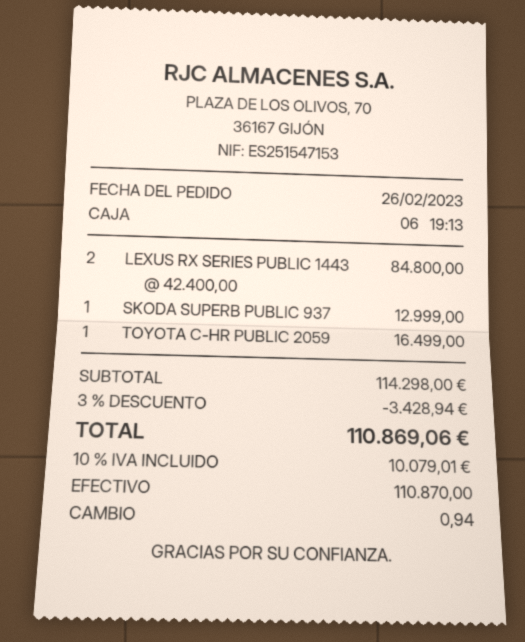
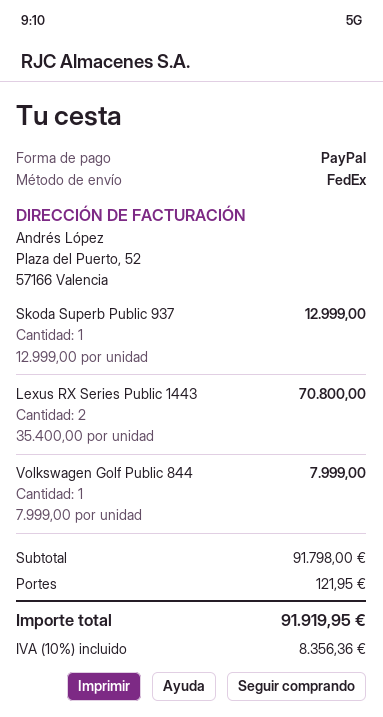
payment method: cash -> PayPal
LEXUS RX SERIES PUBLIC 1443: 2 x 42400.00 = 84800.00 -> 2 x 35400.00 = 70800.00
TOYOTA C-HR PUBLIC 2059: 1 x 16499.00 = 16499.00 -> none
Volkswagen Golf Public 844: none -> 1 x 7999.00 = 7999.00
subtotal: 114298.00 -> 91798.00
discount: 3% = 3428.94 -> none
shipping: none -> 121.95
tax: 10% = 10079.01 -> 10% = 8356.36
total: 110869.06 -> 91919.95

